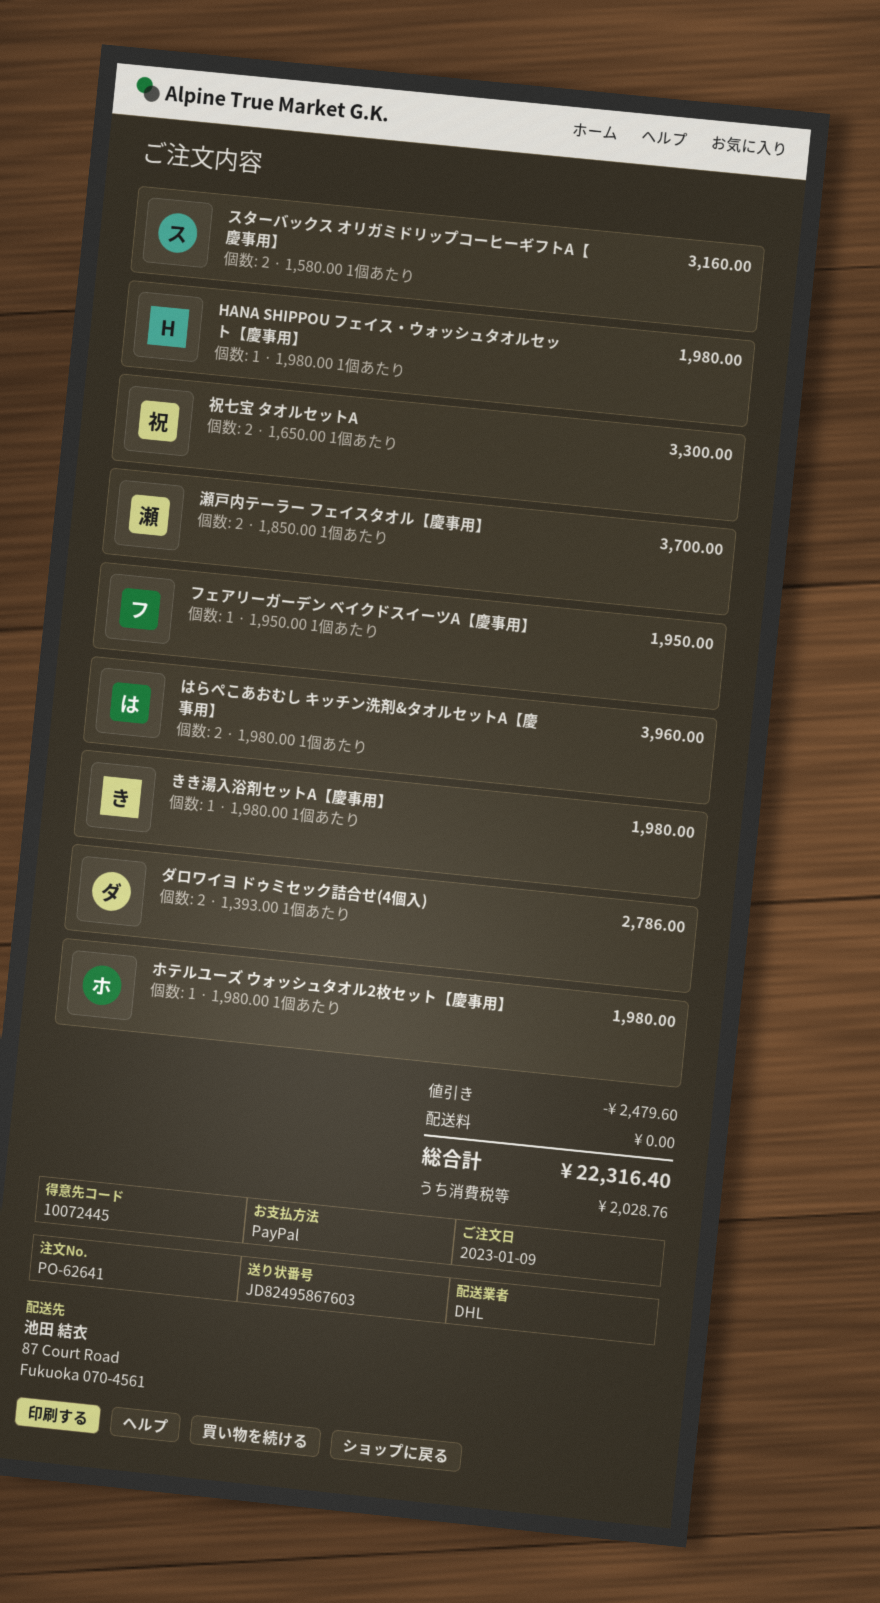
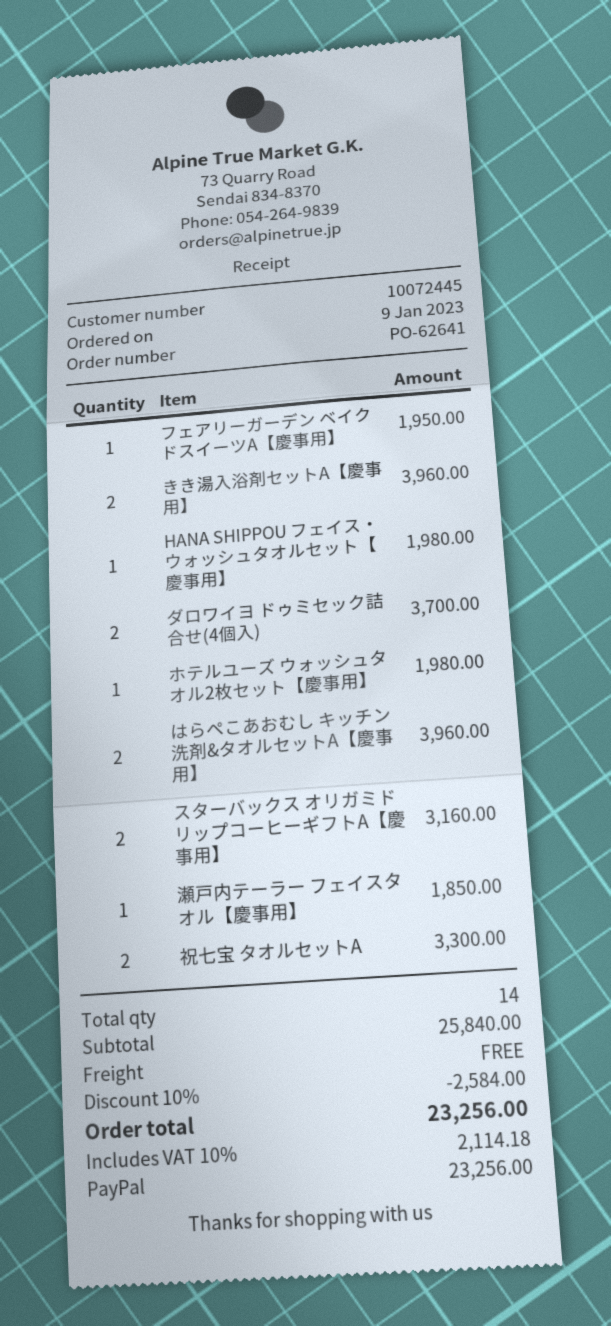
瀬戸内テーラー フェイスタオル【慶事用】: 2 for 3700.00 -> 1 for 1850.00
きき湯入浴剤セットA【慶事用】: 1 for 1980.00 -> 2 for 3960.00
ダロワイヨ ドゥミセック詰合せ(4個入): 2 for 2786.00 -> 2 for 3700.00
discount: 2479.60 -> 2584.00
tax: 2028.76 -> 2114.18
total: 22316.40 -> 23256.00

